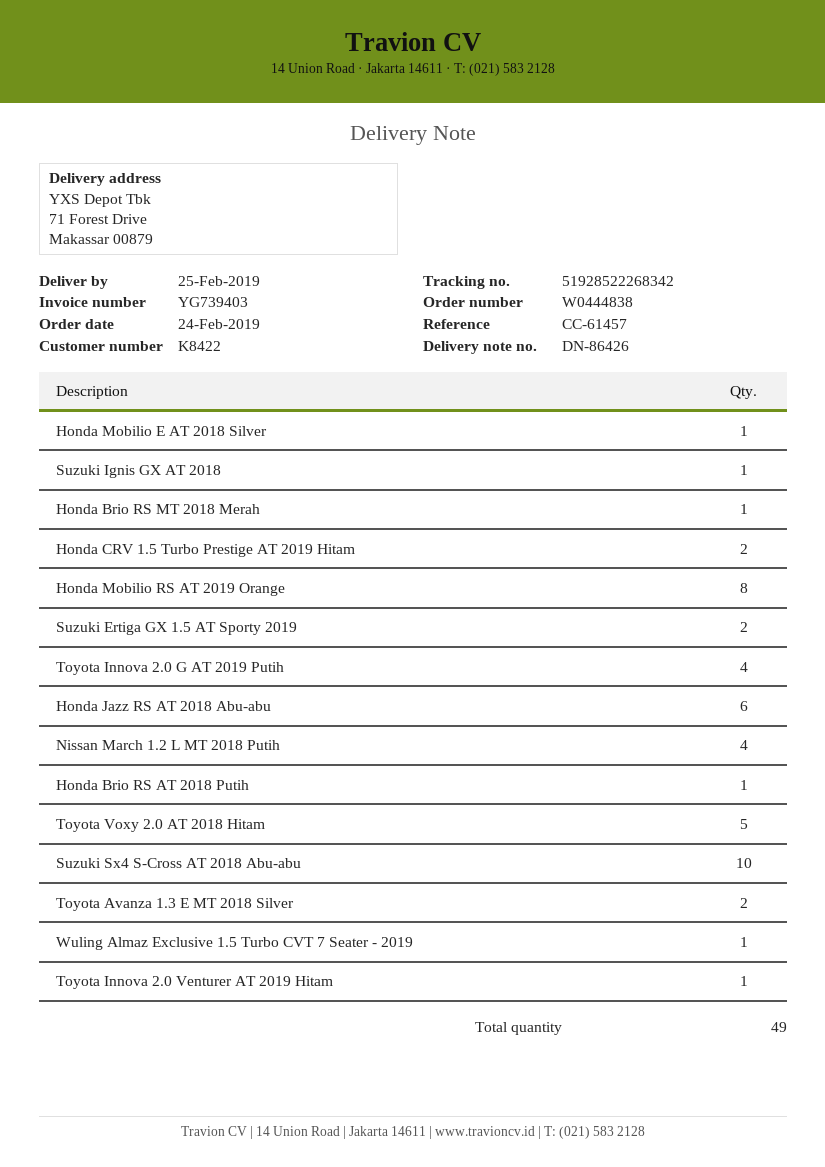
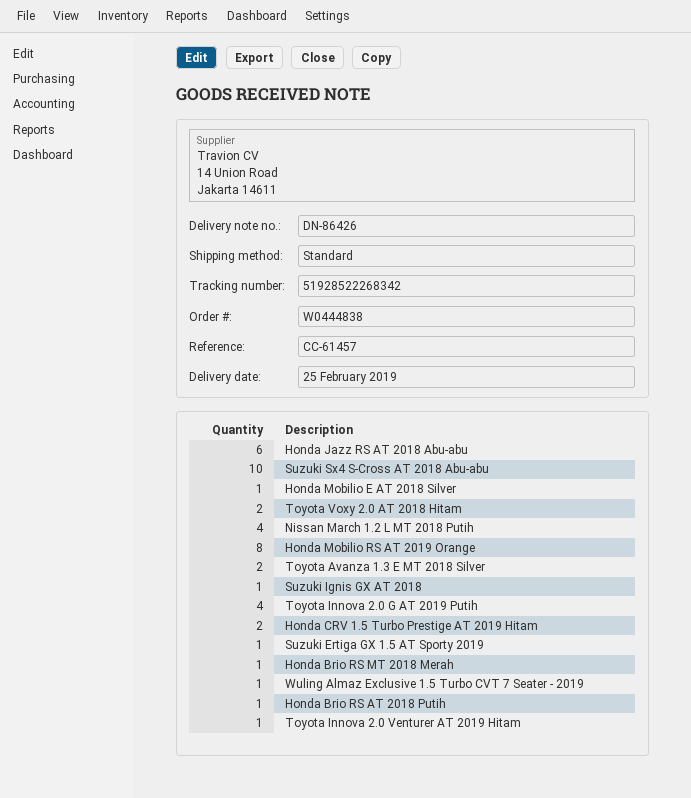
Suzuki Ertiga GX 1.5 AT Sporty 2019: 2 -> 1
Toyota Voxy 2.0 AT 2018 Hitam: 5 -> 2

